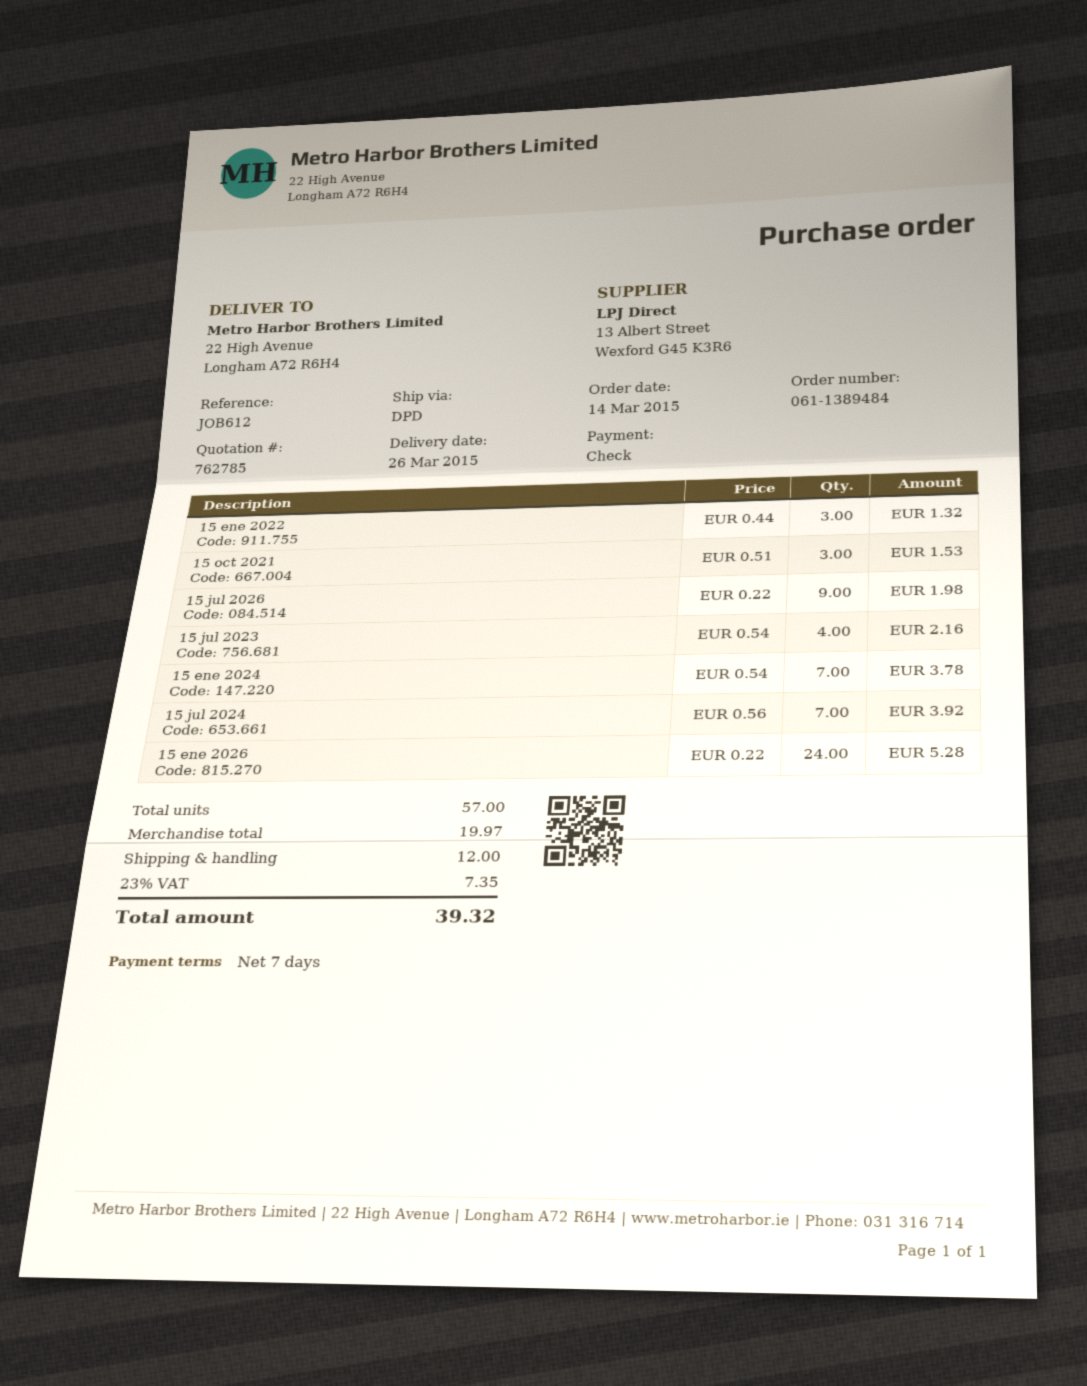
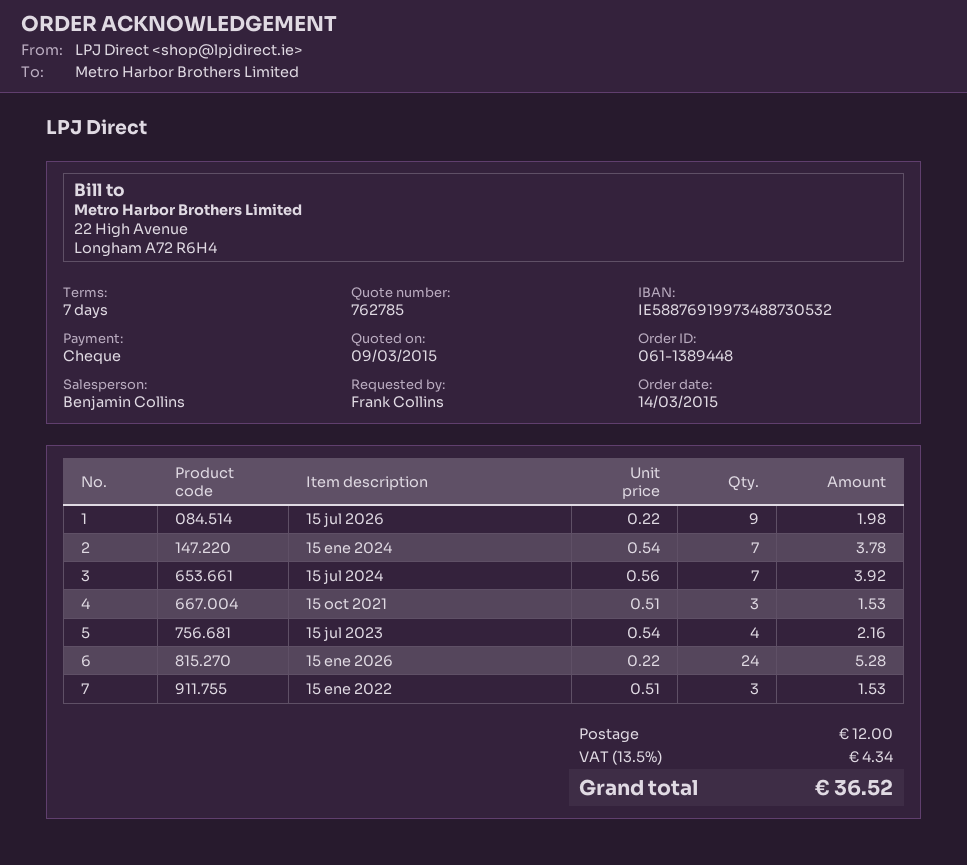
order number: 061-1389484 -> 061-1389448
15 ene 2022: 3 x 0.44 = 1.32 -> 3 x 0.51 = 1.53
tax: 23% = 7.35 -> 13.5% = 4.34
total: 39.32 -> 36.52

